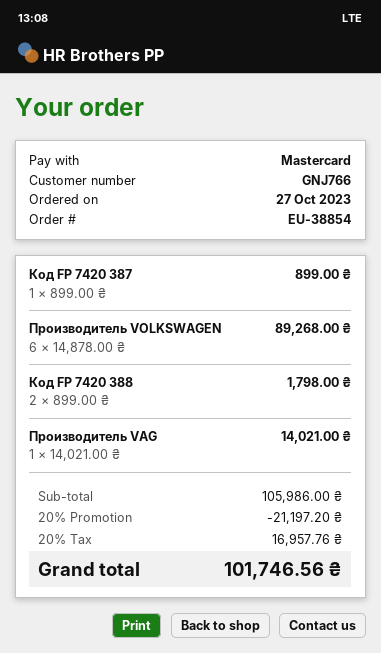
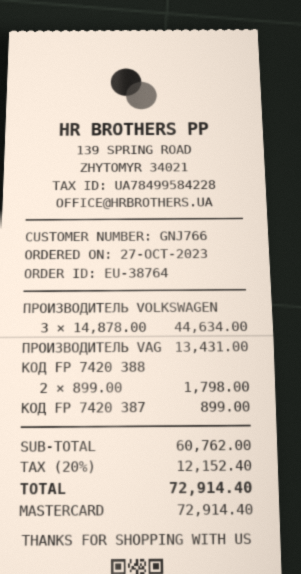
order number: EU-38854 -> EU-38764
Производитель VOLKSWAGEN: 6 x 14878.00 = 89268.00 -> 3 x 14878.00 = 44634.00
Производитель VAG: 1 x 14021.00 = 14021.00 -> 1 x 13431.00 = 13431.00
subtotal: 105986.00 -> 60762.00
discount: 20% = 21197.20 -> none
tax: 20% = 16957.76 -> 20% = 12152.40
total: 101746.56 -> 72914.40

